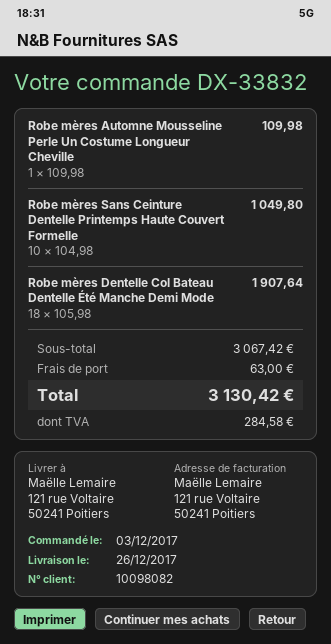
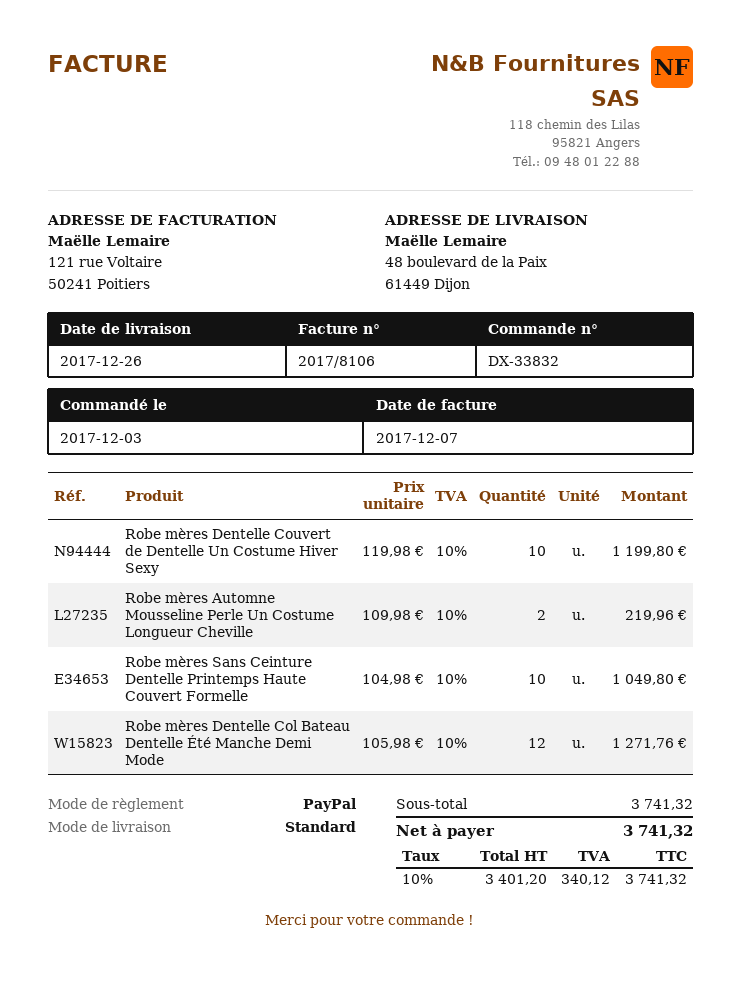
ship to: 121 rue Voltaire, 50241 Poitiers -> 48 boulevard de la Paix, 61449 Dijon
Robe mères Automne Mousseline Perle Un Costume Longueur Cheville: 1 x 109.98 = 109.98 -> 2 x 109.98 = 219.96
Robe mères Dentelle Col Bateau Dentelle Été Manche Demi Mode: 18 x 105.98 = 1907.64 -> 12 x 105.98 = 1271.76
Robe mères Dentelle Couvert de Dentelle Un Costume Hiver Sexy: none -> 10 x 119.98 = 1199.80
subtotal: 3067.42 -> 3741.32
shipping: 63.00 -> none
tax: 284.58 -> 340.12
total: 3130.42 -> 3741.32

